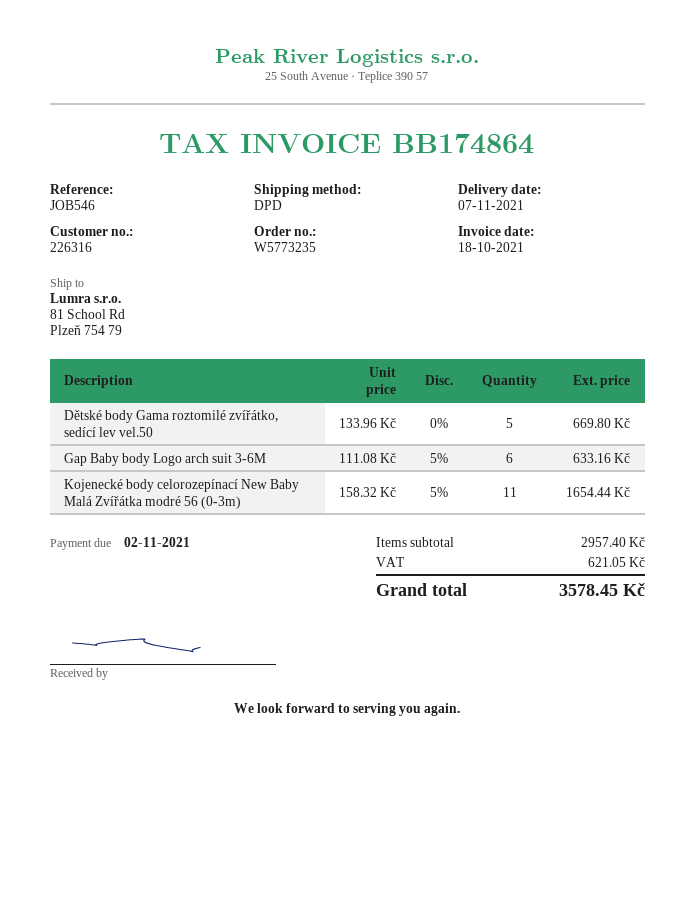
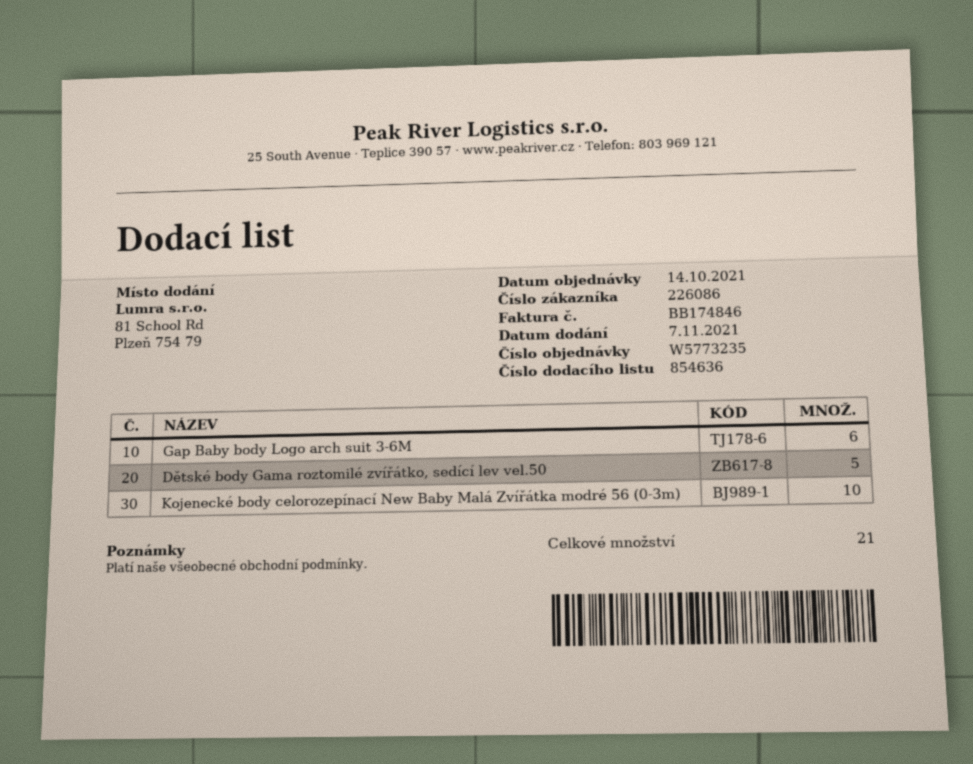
invoice number: BB174864 -> BB174846
customer number: 226316 -> 226086
Kojenecké body celorozepínací New Baby Malá Zvířátka modré 56 (0-3m): 11 -> 10

